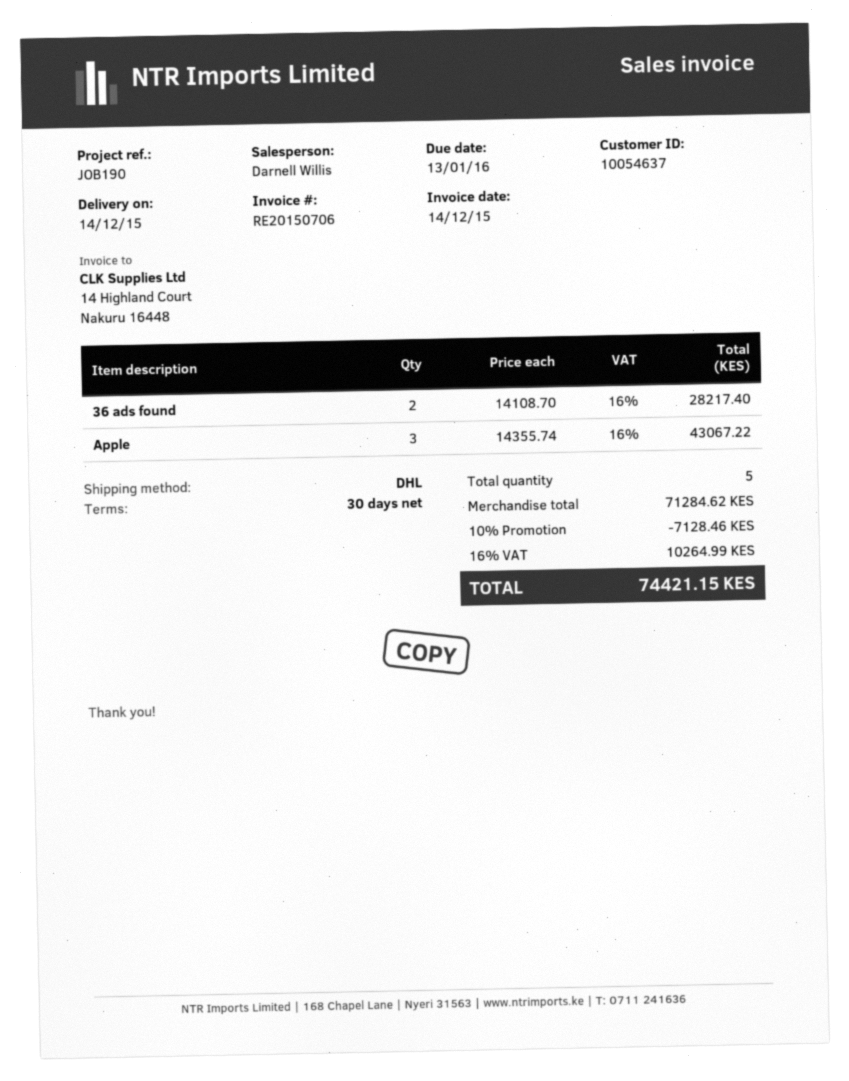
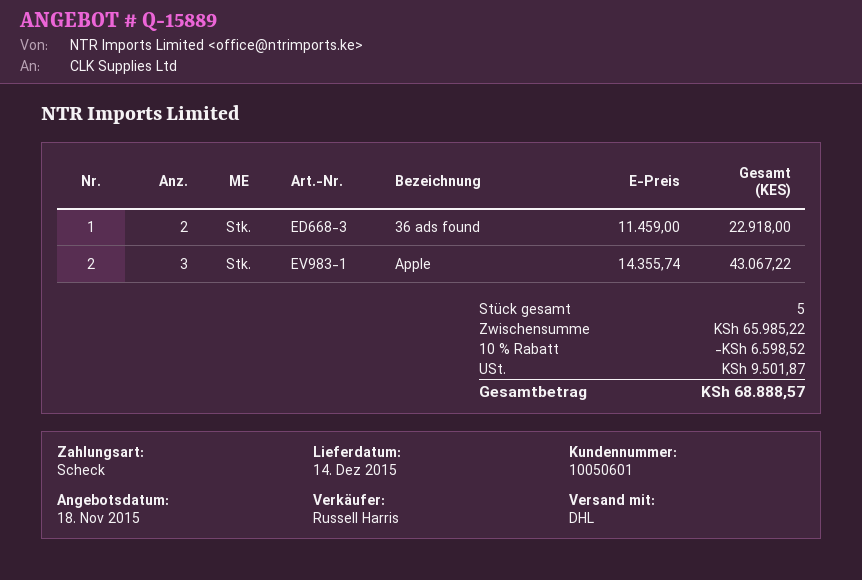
customer number: 10054637 -> 10050601
sales rep: Darnell Willis -> Russell Harris
36 ads found: 2 x 14108.70 = 28217.40 -> 2 x 11459.00 = 22918.00
subtotal: 71284.62 -> 65985.22
discount: 10% = 7128.46 -> 10% = 6598.52
tax: 10264.99 -> 9501.87
total: 74421.15 -> 68888.57

